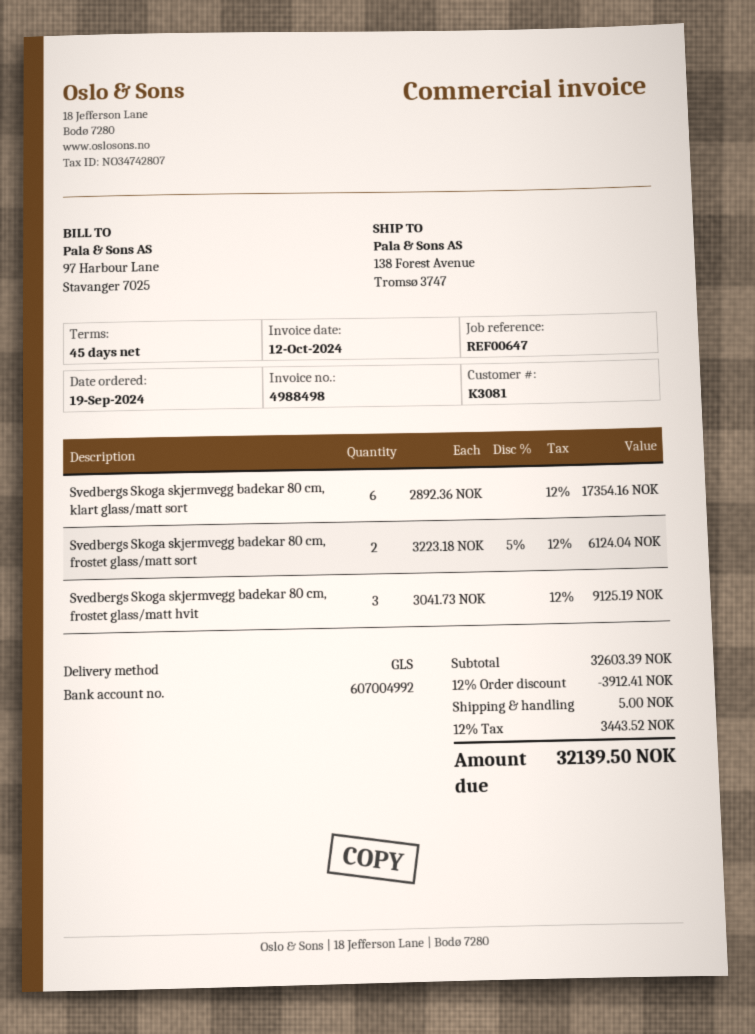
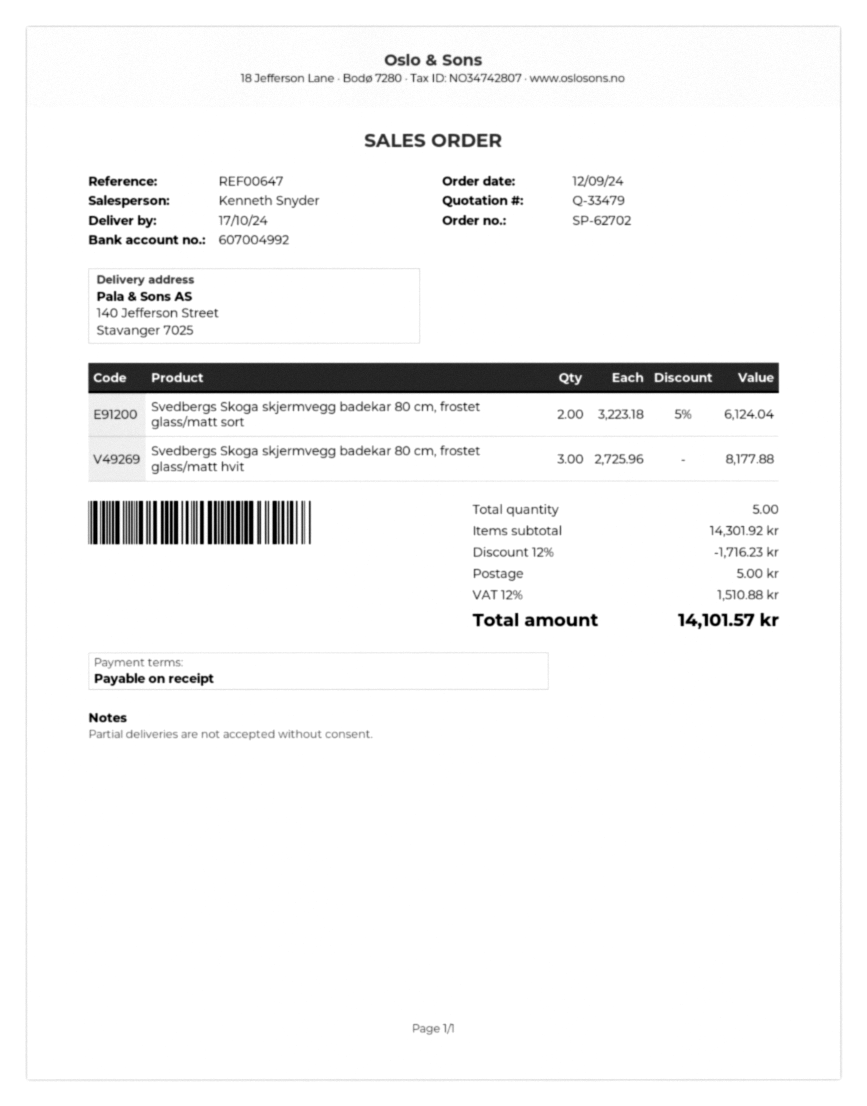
order date: 2024-09-19 -> 2024-09-12
payment terms: 45 days -> on receipt
ship to: 138 Forest Avenue, Tromsø 3747 -> 140 Jefferson Street, Stavanger 7025
Svedbergs Skoga skjermvegg badekar 80 cm, klart glass/matt sort: 6 x 2892.36 = 17354.16 -> none
Svedbergs Skoga skjermvegg badekar 80 cm, frostet glass/matt hvit: 3 x 3041.73 = 9125.19 -> 3 x 2725.96 = 8177.88
subtotal: 32603.39 -> 14301.92
discount: 12% = 3912.41 -> 12% = 1716.23
tax: 12% = 3443.52 -> 12% = 1510.88
total: 32139.50 -> 14101.57

